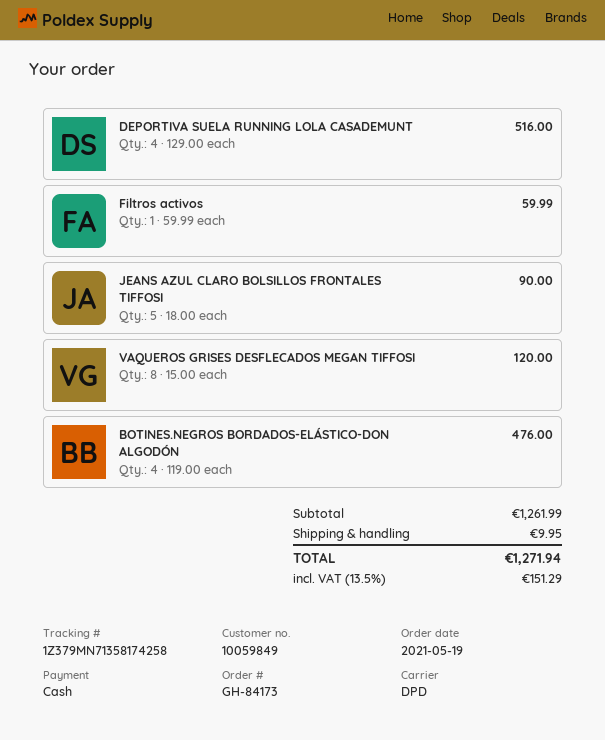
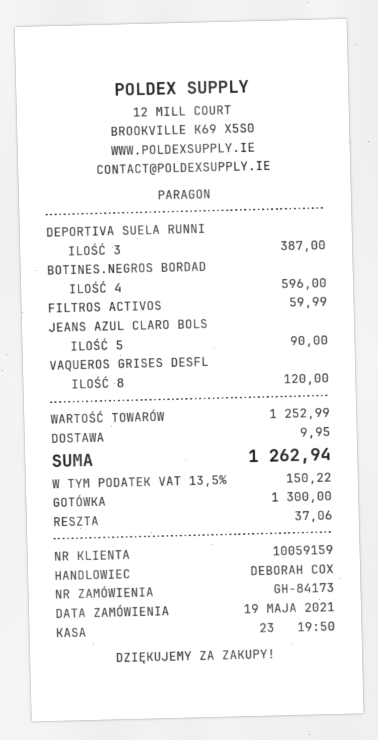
customer number: 10059849 -> 10059159
DEPORTIVA SUELA RUNNING LOLA CASADEMUNT: 4 for 516.00 -> 3 for 387.00
BOTINES.NEGROS BORDADOS-ELÁSTICO-DON ALGODÓN: 4 for 476.00 -> 4 for 596.00
subtotal: 1261.99 -> 1252.99
tax: 13.5% = 151.29 -> 13.5% = 150.22
total: 1271.94 -> 1262.94

